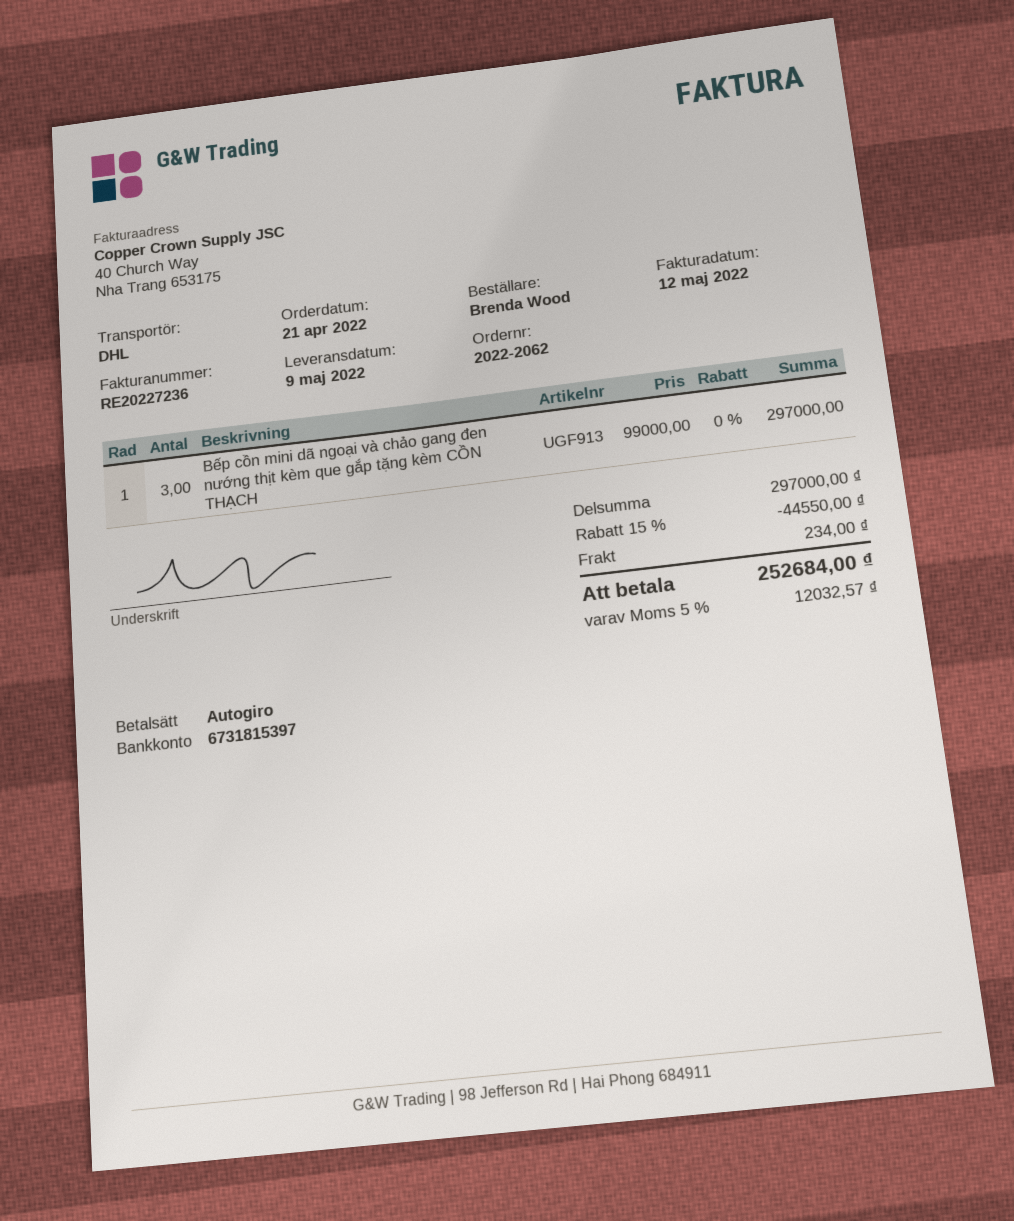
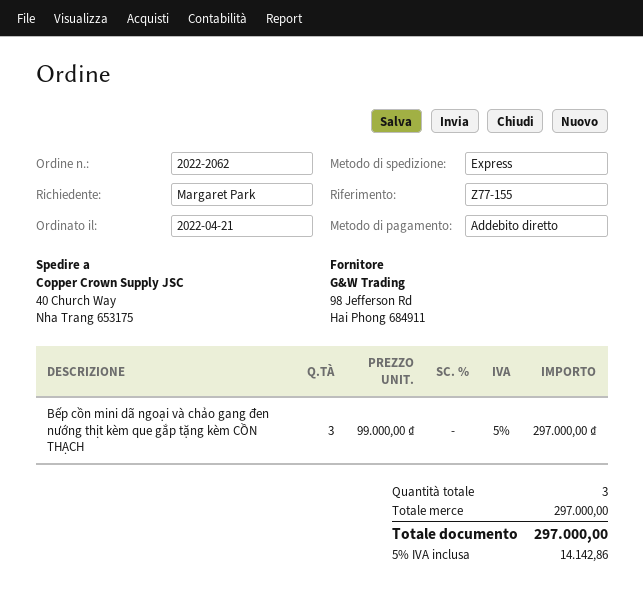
ordered by: Brenda Wood -> Margaret Park
shipping method: DHL -> express
discount: 15% = 44550.00 -> none
shipping: 234.00 -> none
tax: 5% = 12032.57 -> 5% = 14142.86
total: 252684.00 -> 297000.00

